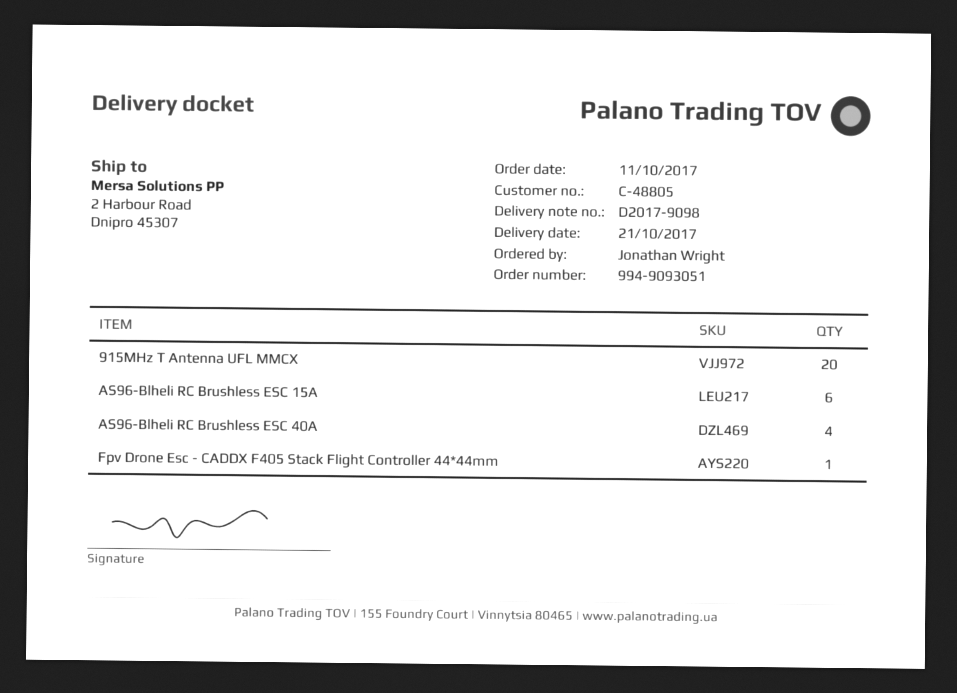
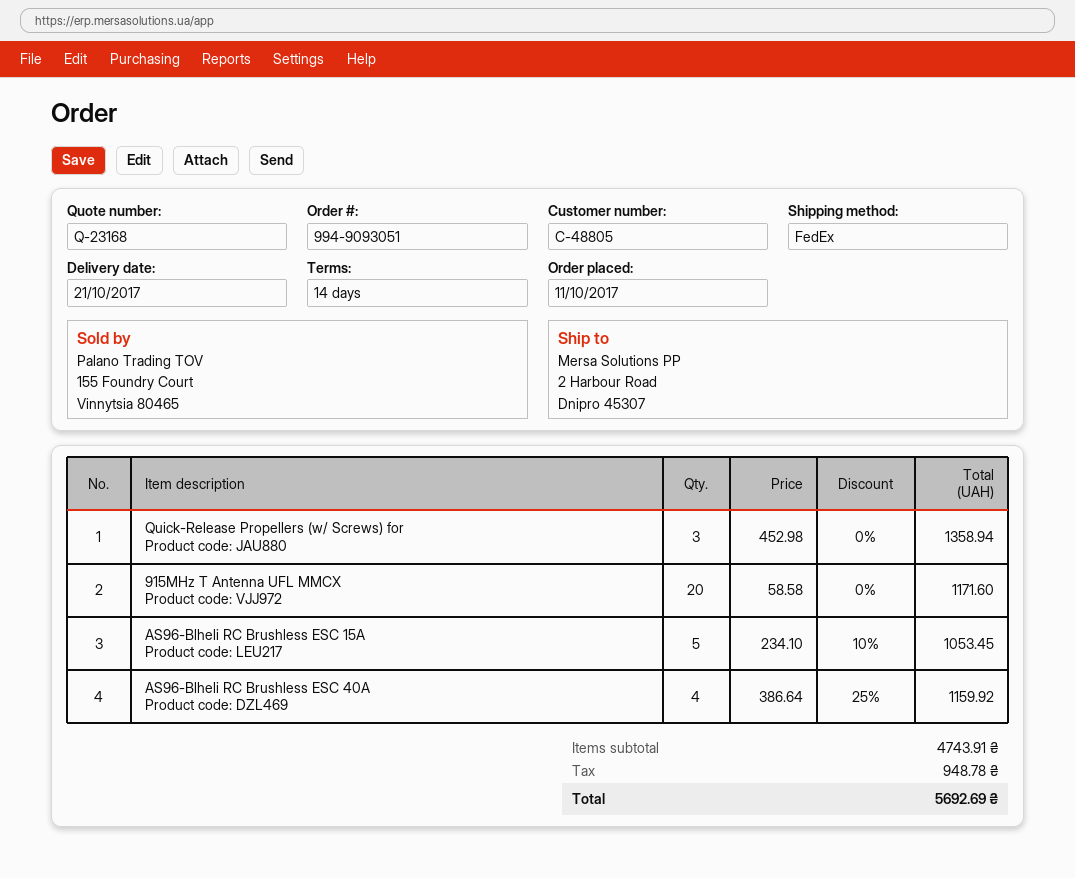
AS96-Blheli RC Brushless ESC 15A: 6 -> 5
Fpv Drone Esc - CADDX F405 Stack Flight Controller 44*44mm: 1 -> none
Quick-Release Propellers (w/ Screws) for: none -> 3

